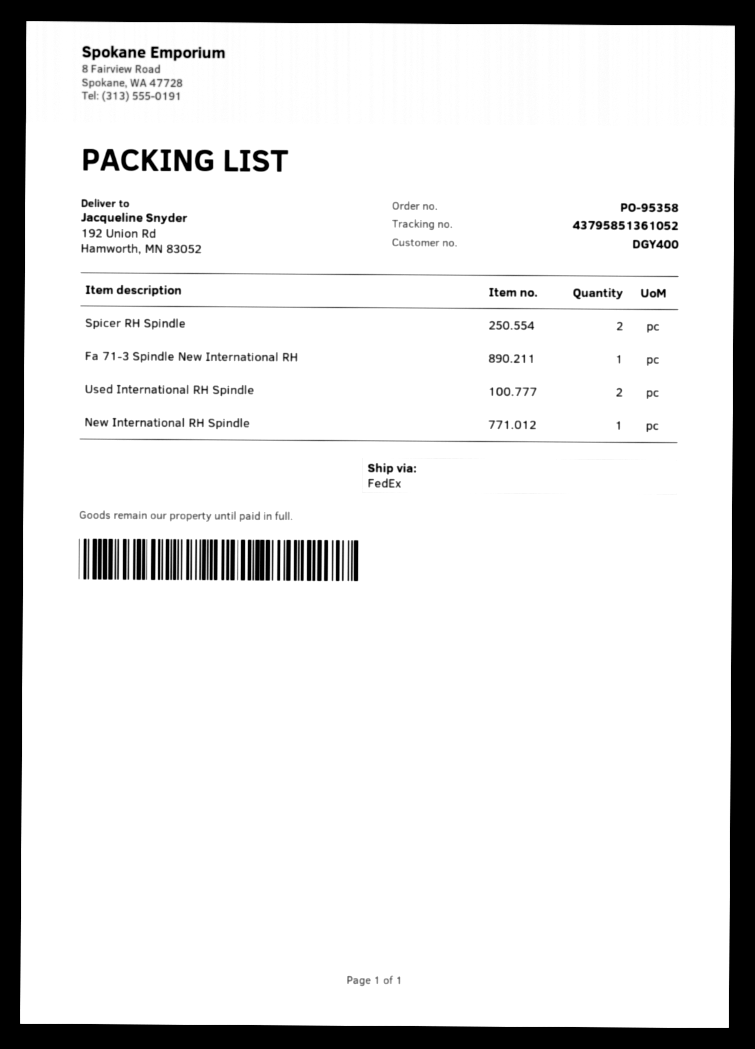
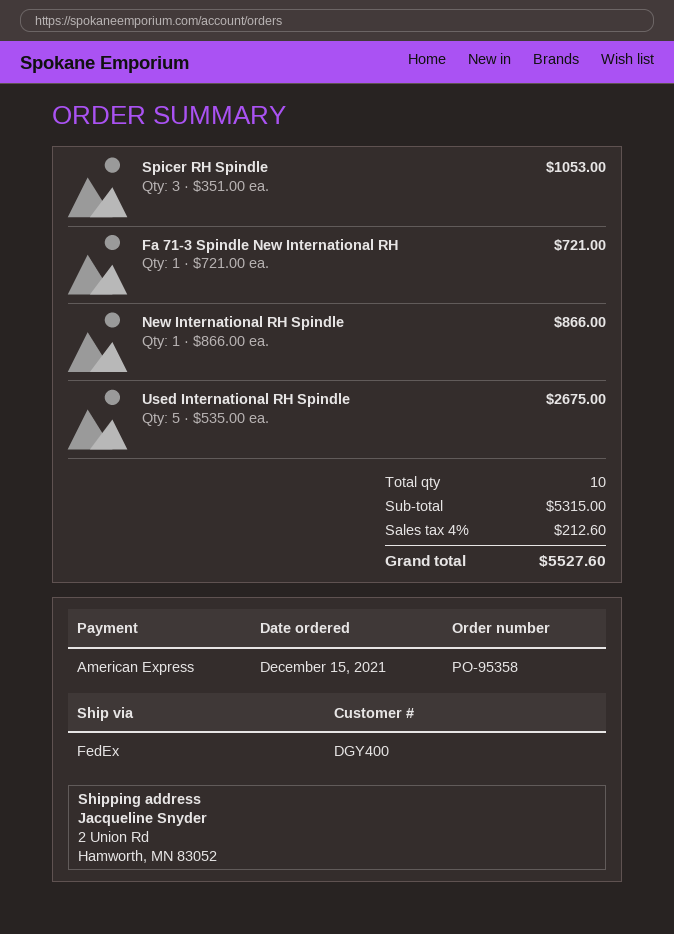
ship to: 192 Union Rd, Hamworth, MN 83052 -> 2 Union Rd, Hamworth, MN 83052
Spicer RH Spindle: 2 -> 3
Used International RH Spindle: 2 -> 5

